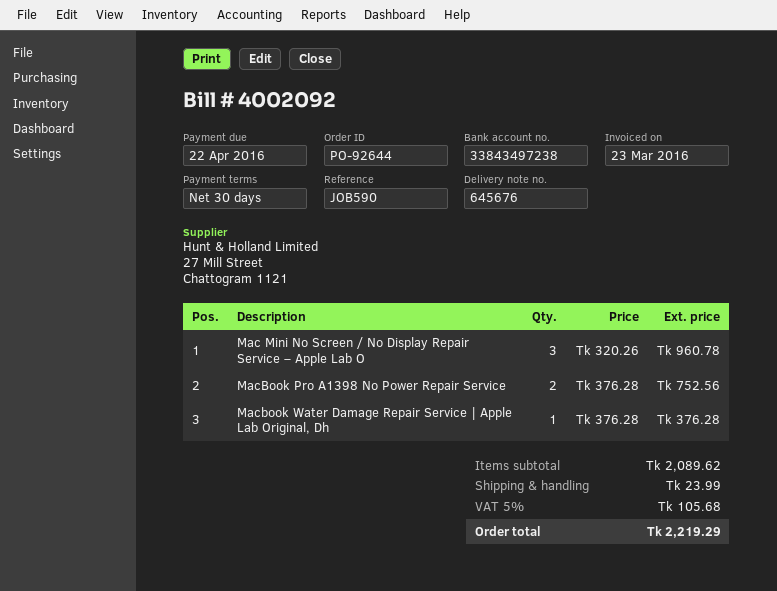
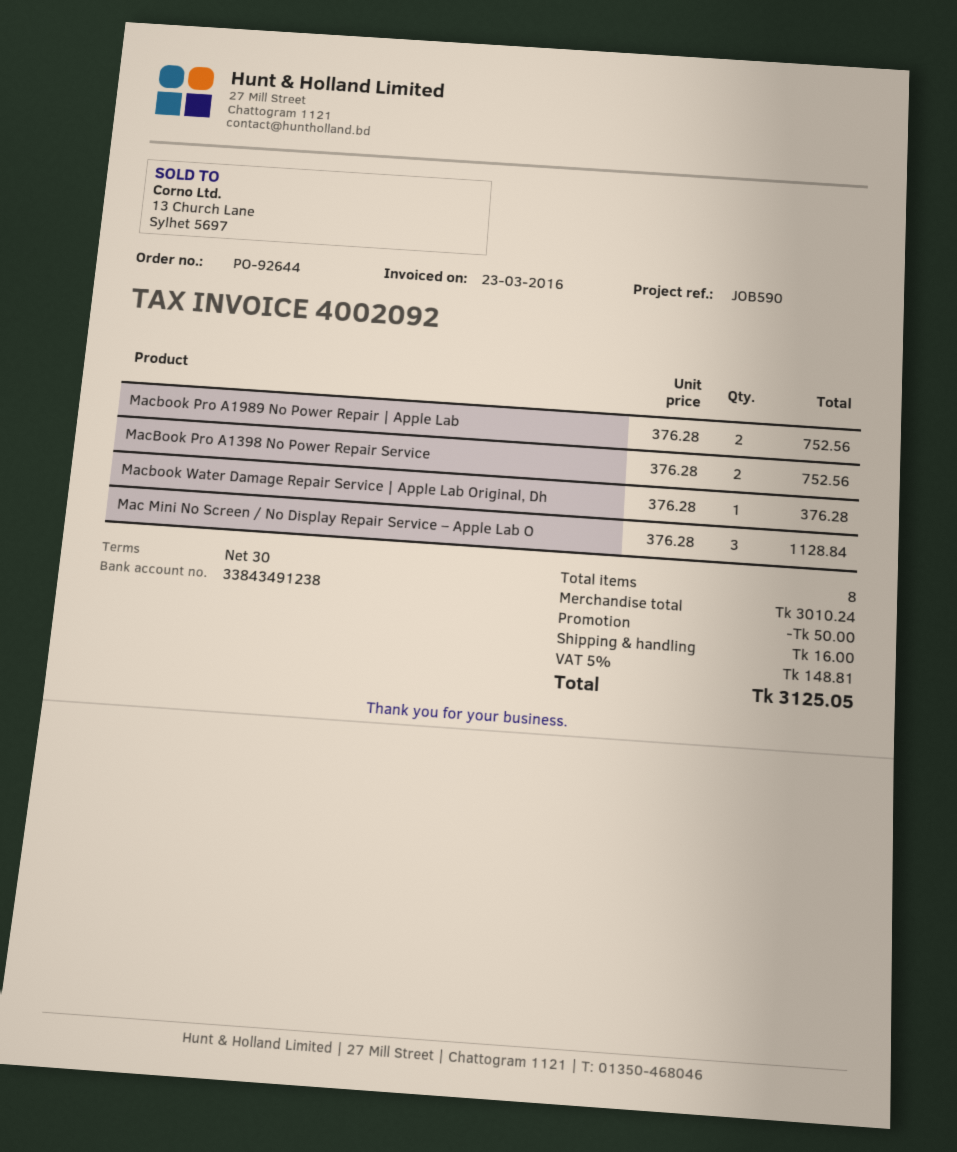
bank account: 33843497238 -> 33843491238
Mac Mini No Screen / No Display Repair Service – Apple Lab O: 3 x 320.26 = 960.78 -> 3 x 376.28 = 1128.84
Macbook Pro A1989 No Power Repair | Apple Lab: none -> 2 x 376.28 = 752.56
subtotal: 2089.62 -> 3010.24
discount: none -> 50.00
shipping: 23.99 -> 16.00
tax: 5% = 105.68 -> 5% = 148.81
total: 2219.29 -> 3125.05

